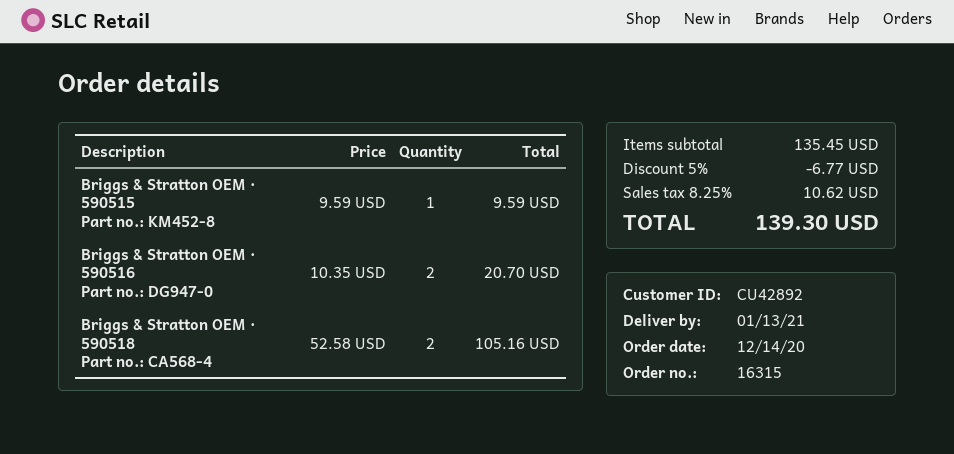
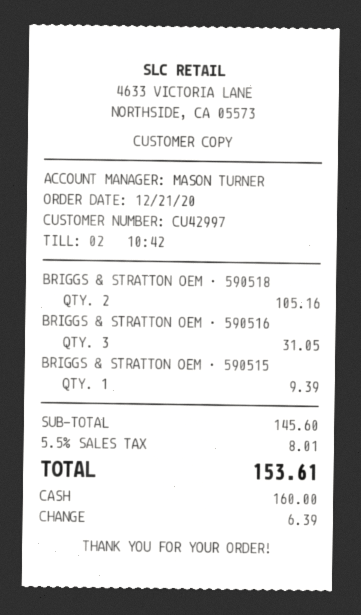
order date: 2020-12-14 -> 2020-12-21
customer number: CU42892 -> CU42997
Briggs & Stratton OEM · 590515: 1 for 9.59 -> 1 for 9.39
Briggs & Stratton OEM · 590516: 2 for 20.70 -> 3 for 31.05
subtotal: 135.45 -> 145.60
discount: 5% = 6.77 -> none
tax: 8.25% = 10.62 -> 5.5% = 8.01
total: 139.30 -> 153.61

